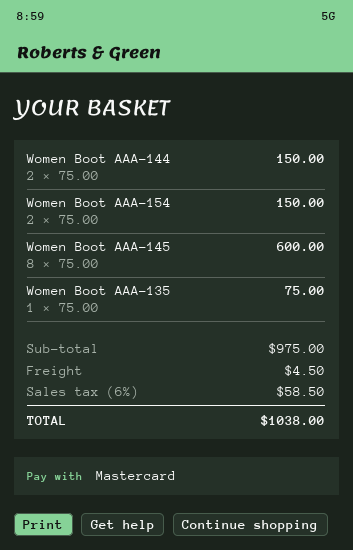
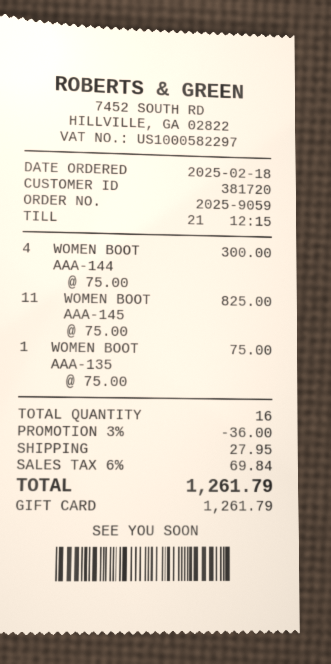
payment method: Mastercard -> gift card
Women Boot AAA-144: 2 x 75.00 = 150.00 -> 4 x 75.00 = 300.00
Women Boot AAA-154: 2 x 75.00 = 150.00 -> none
Women Boot AAA-145: 8 x 75.00 = 600.00 -> 11 x 75.00 = 825.00
discount: none -> 3% = 36.00
shipping: 4.50 -> 27.95
tax: 6% = 58.50 -> 6% = 69.84
total: 1038.00 -> 1261.79

